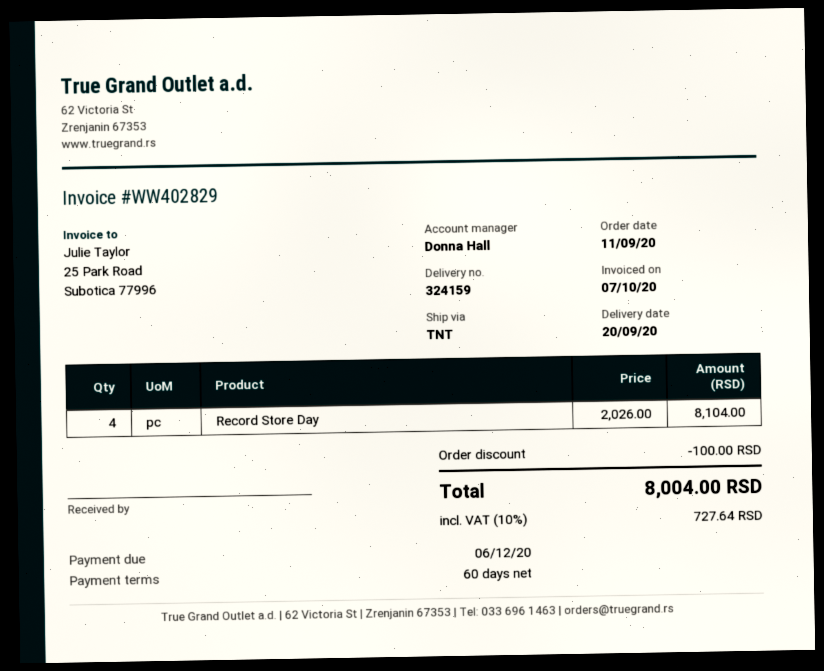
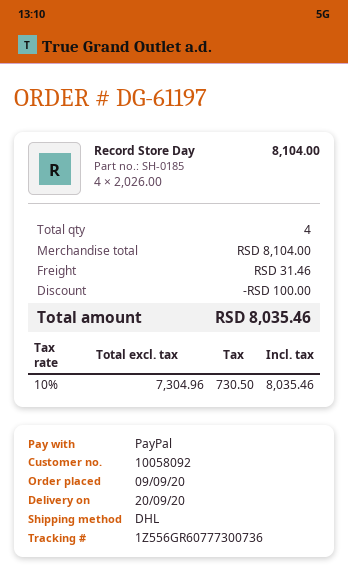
order date: 2020-09-11 -> 2020-09-09
shipping method: TNT -> DHL
shipping: none -> 31.46
tax: 10% = 727.64 -> 10% = 730.50
total: 8004.00 -> 8035.46

